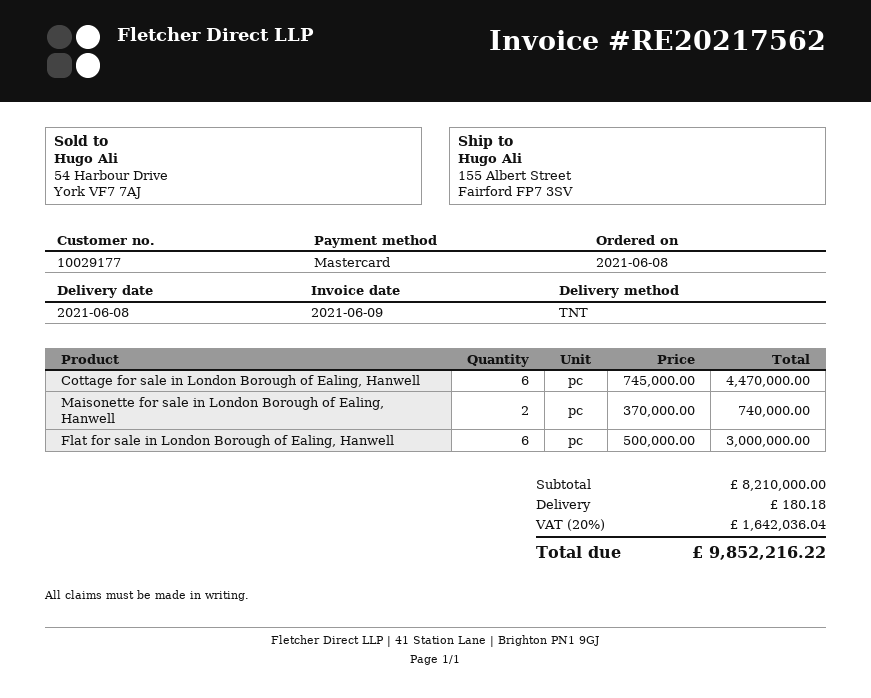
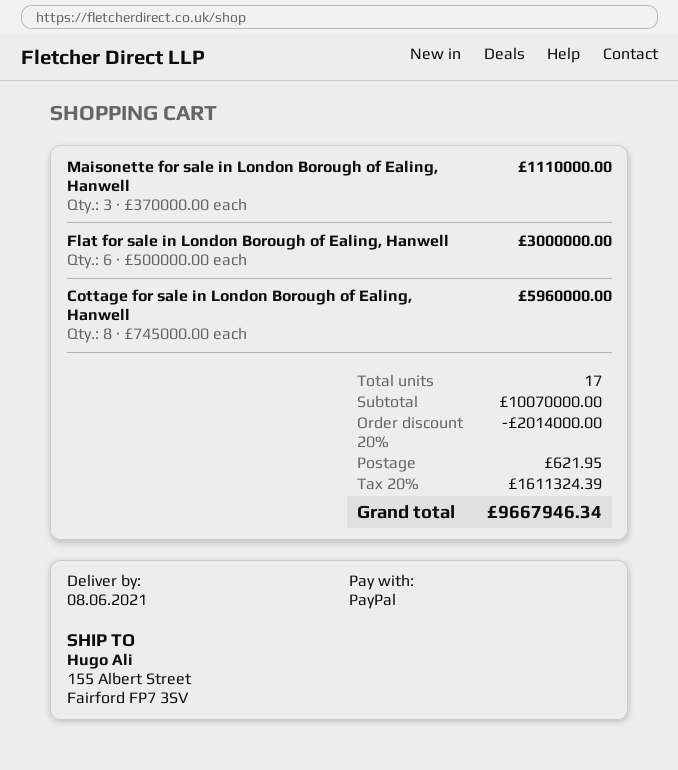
payment method: Mastercard -> PayPal
Cottage for sale in London Borough of Ealing, Hanwell: 6 x 745000.00 = 4470000.00 -> 8 x 745000.00 = 5960000.00
Maisonette for sale in London Borough of Ealing, Hanwell: 2 x 370000.00 = 740000.00 -> 3 x 370000.00 = 1110000.00
subtotal: 8210000.00 -> 10070000.00
discount: none -> 20% = 2014000.00
shipping: 180.18 -> 621.95
tax: 20% = 1642036.04 -> 20% = 1611324.39
total: 9852216.22 -> 9667946.34

